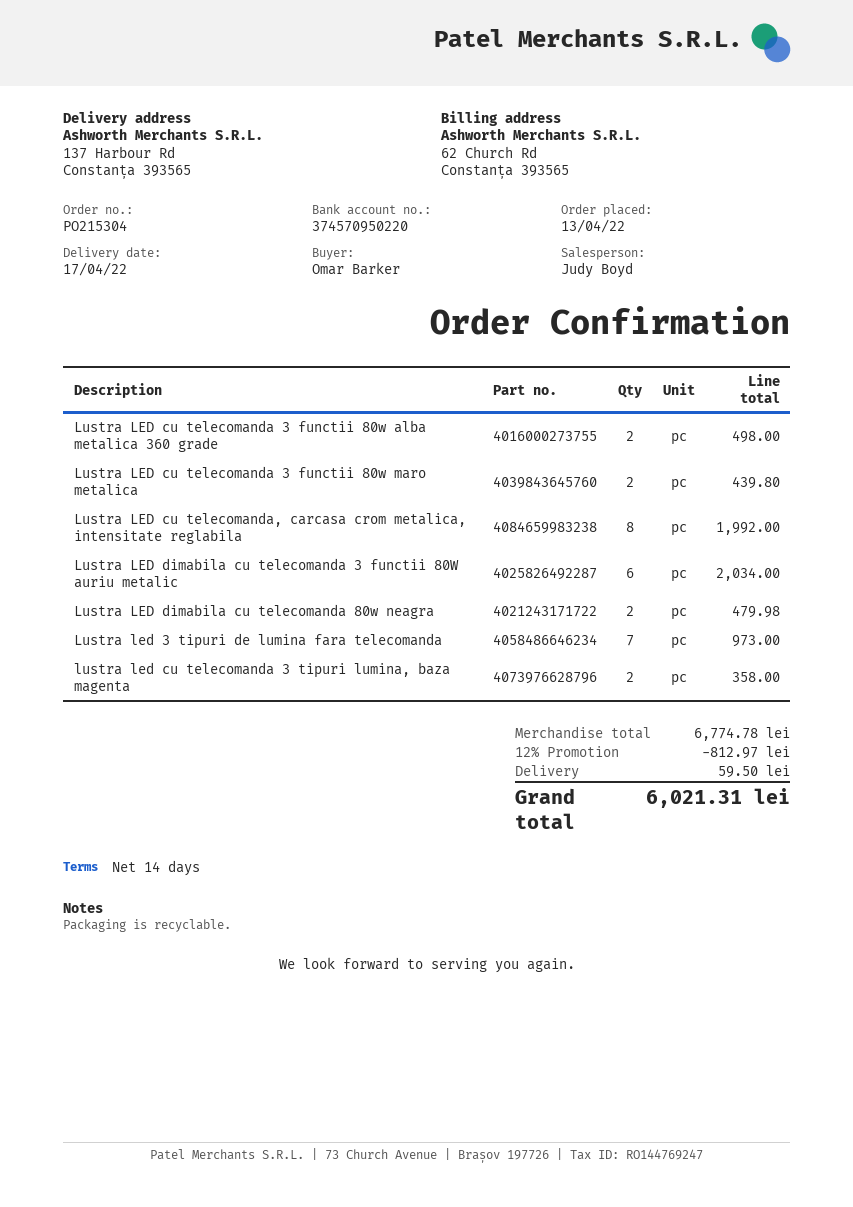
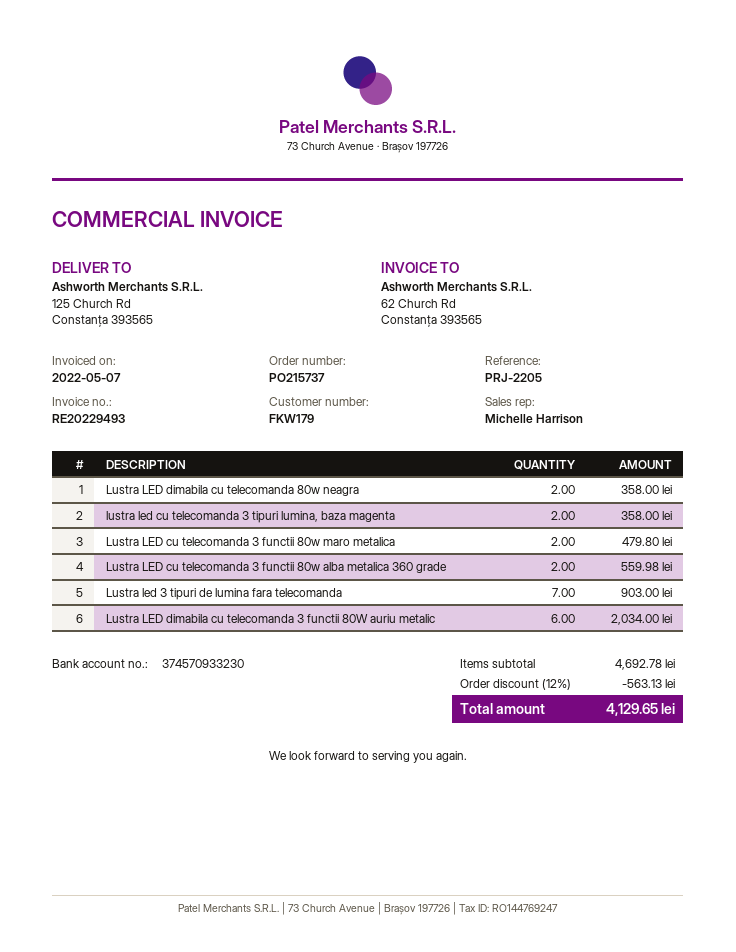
order number: PO215304 -> PO215737
sales rep: Judy Boyd -> Michelle Harrison
bank account: 374570950220 -> 374570933230
ship to: 137 Harbour Rd, Constanța 393565 -> 125 Church Rd, Constanța 393565
Lustra LED cu telecomanda 3 functii 80w alba metalica 360 grade: 2 for 498.00 -> 2 for 559.98
Lustra LED cu telecomanda 3 functii 80w maro metalica: 2 for 439.80 -> 2 for 479.80
Lustra LED cu telecomanda, carcasa crom metalica, intensitate reglabila: 8 for 1992.00 -> none
Lustra LED dimabila cu telecomanda 80w neagra: 2 for 479.98 -> 2 for 358.00
Lustra led 3 tipuri de lumina fara telecomanda: 7 for 973.00 -> 7 for 903.00
subtotal: 6774.78 -> 4692.78
discount: 12% = 812.97 -> 12% = 563.13
shipping: 59.50 -> none
total: 6021.31 -> 4129.65

